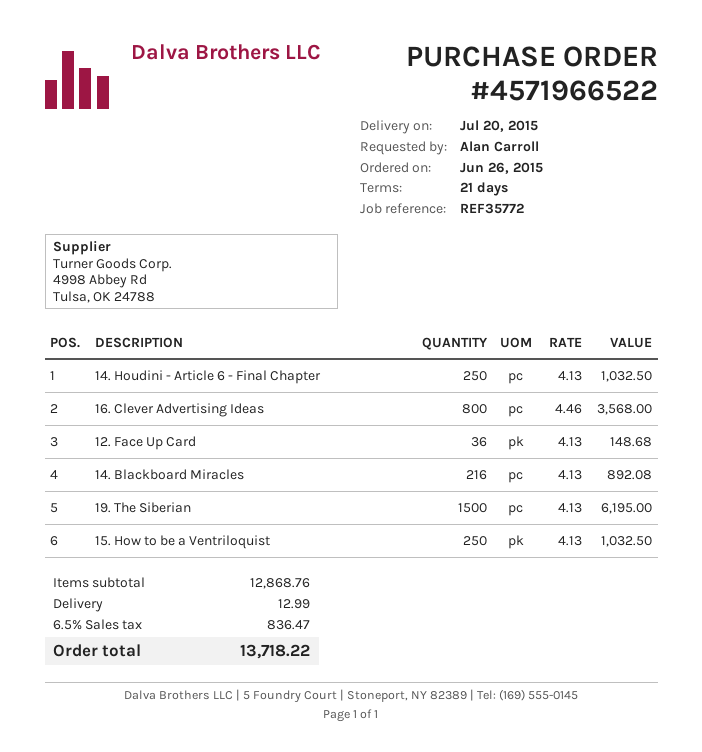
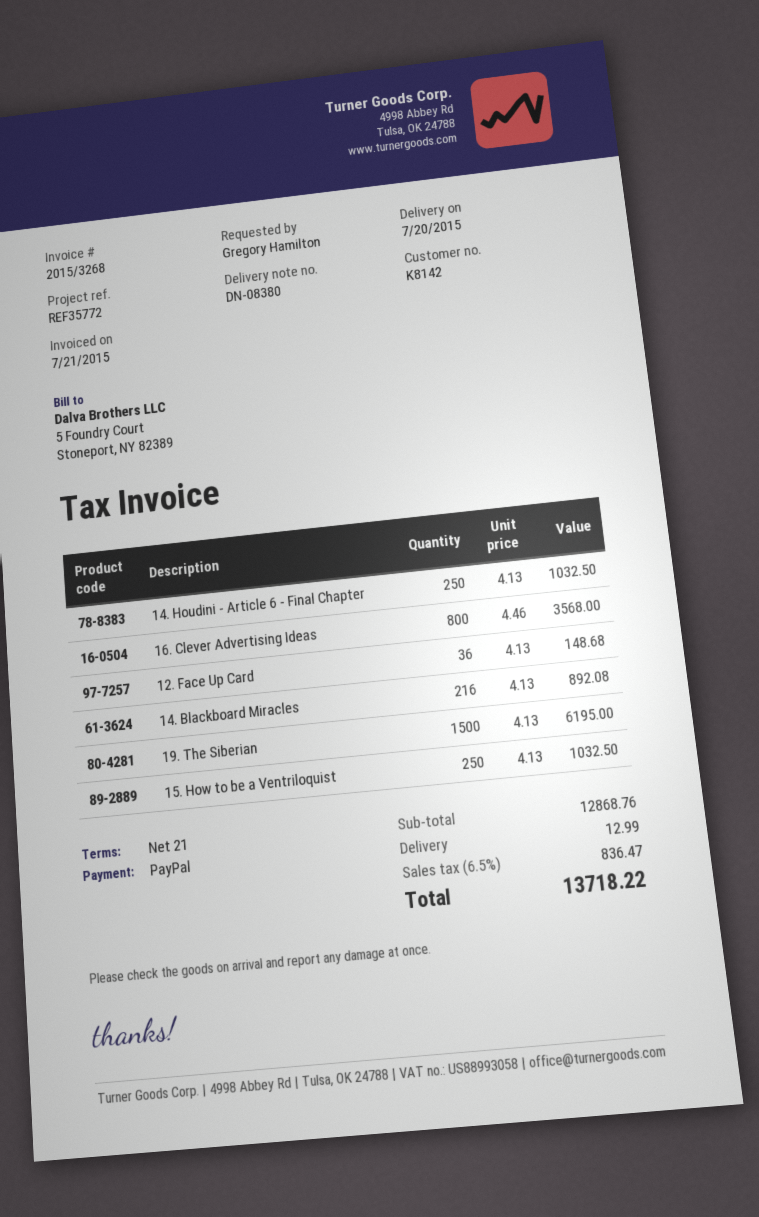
ordered by: Alan Carroll -> Gregory Hamilton

